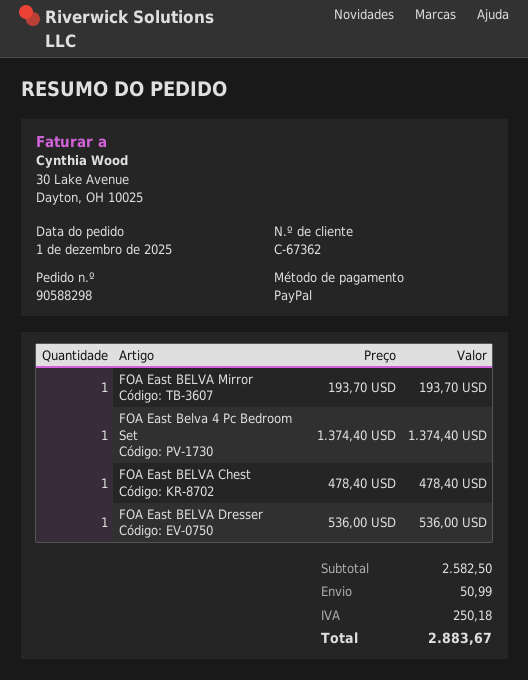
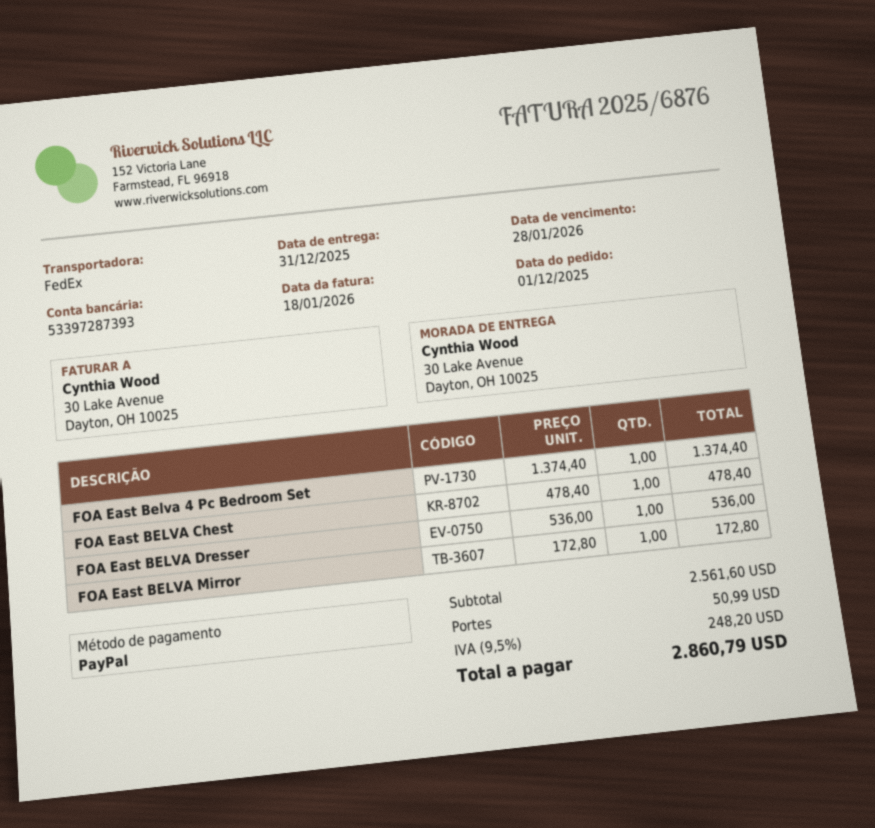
FOA East BELVA Mirror: 1 x 193.70 = 193.70 -> 1 x 172.80 = 172.80
subtotal: 2582.50 -> 2561.60
tax: 250.18 -> 248.20
total: 2883.67 -> 2860.79

